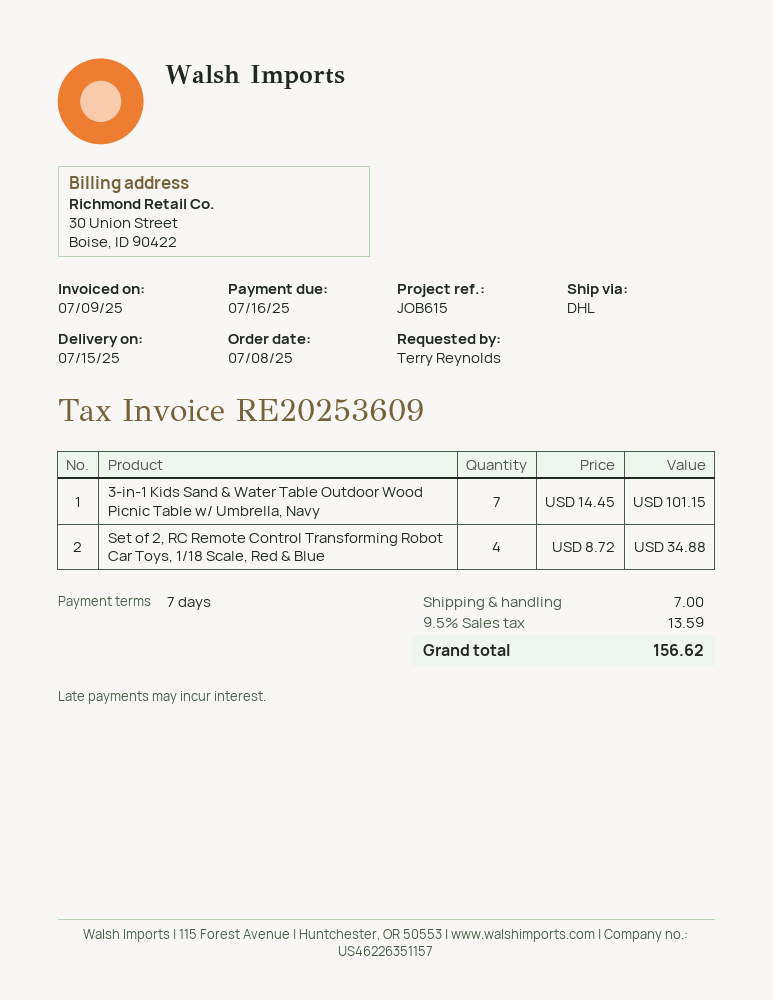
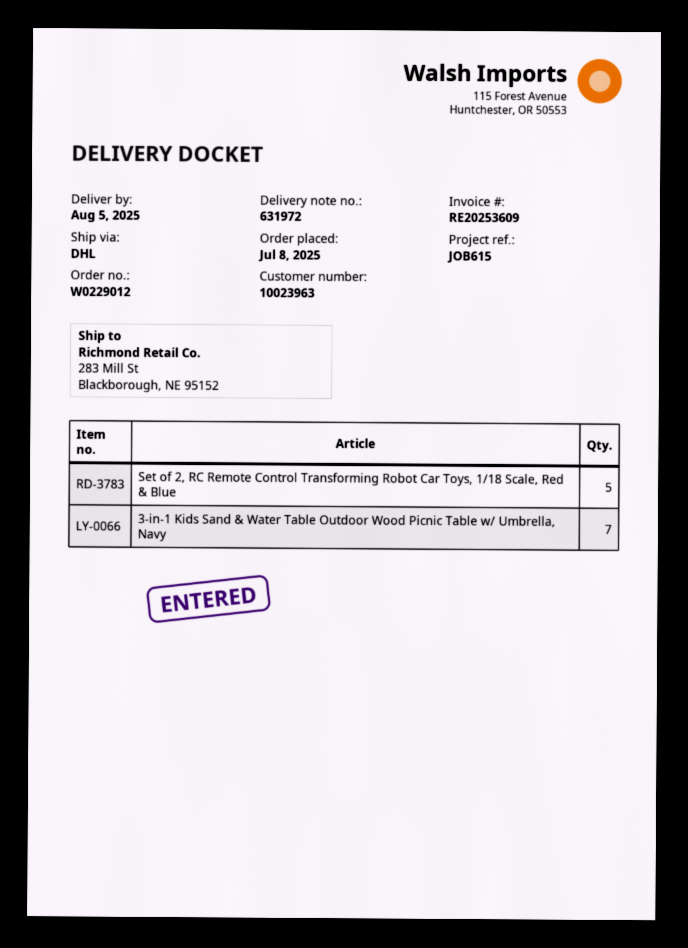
delivery date: 2025-07-15 -> 2025-08-05
Set of 2, RC Remote Control Transforming Robot Car Toys, 1/18 Scale, Red & Blue: 4 -> 5

